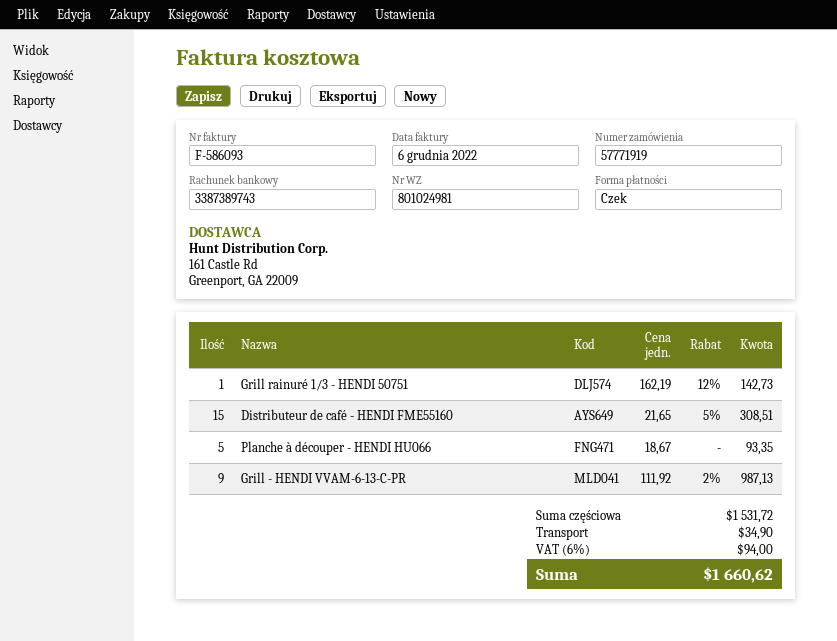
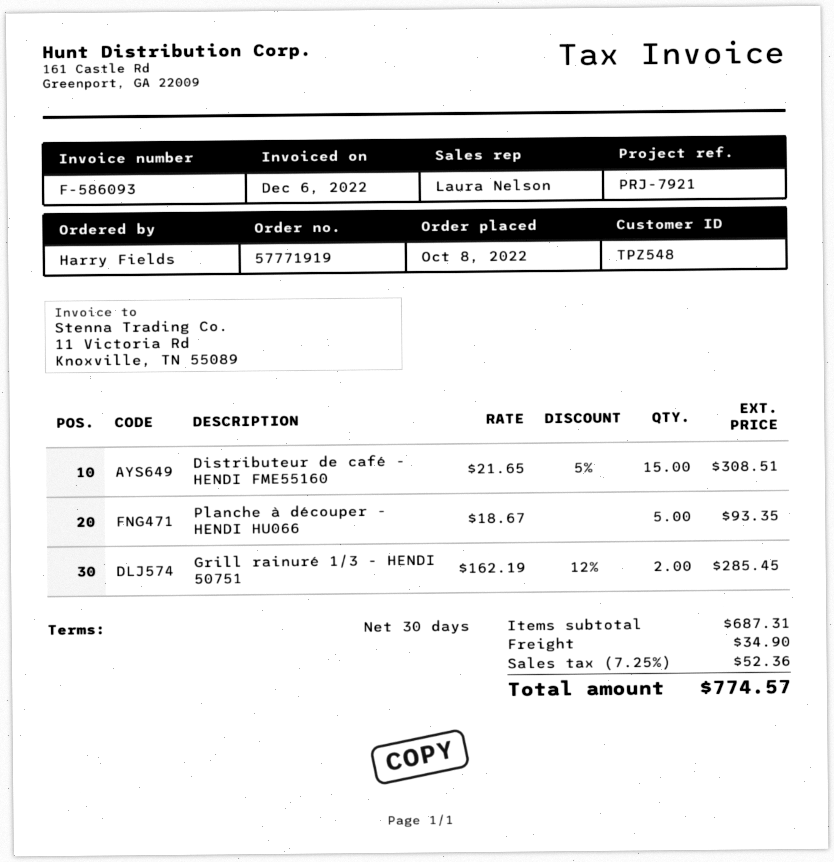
Grill rainuré 1/3 - HENDI 50751: 1 x 162.19 - 12% = 142.73 -> 2 x 162.19 - 12% = 285.45
Grill - HENDI VVAM-6-13-C-PR: 9 x 111.92 - 2% = 987.13 -> none
subtotal: 1531.72 -> 687.31
tax: 6% = 94.00 -> 7.25% = 52.36
total: 1660.62 -> 774.57

